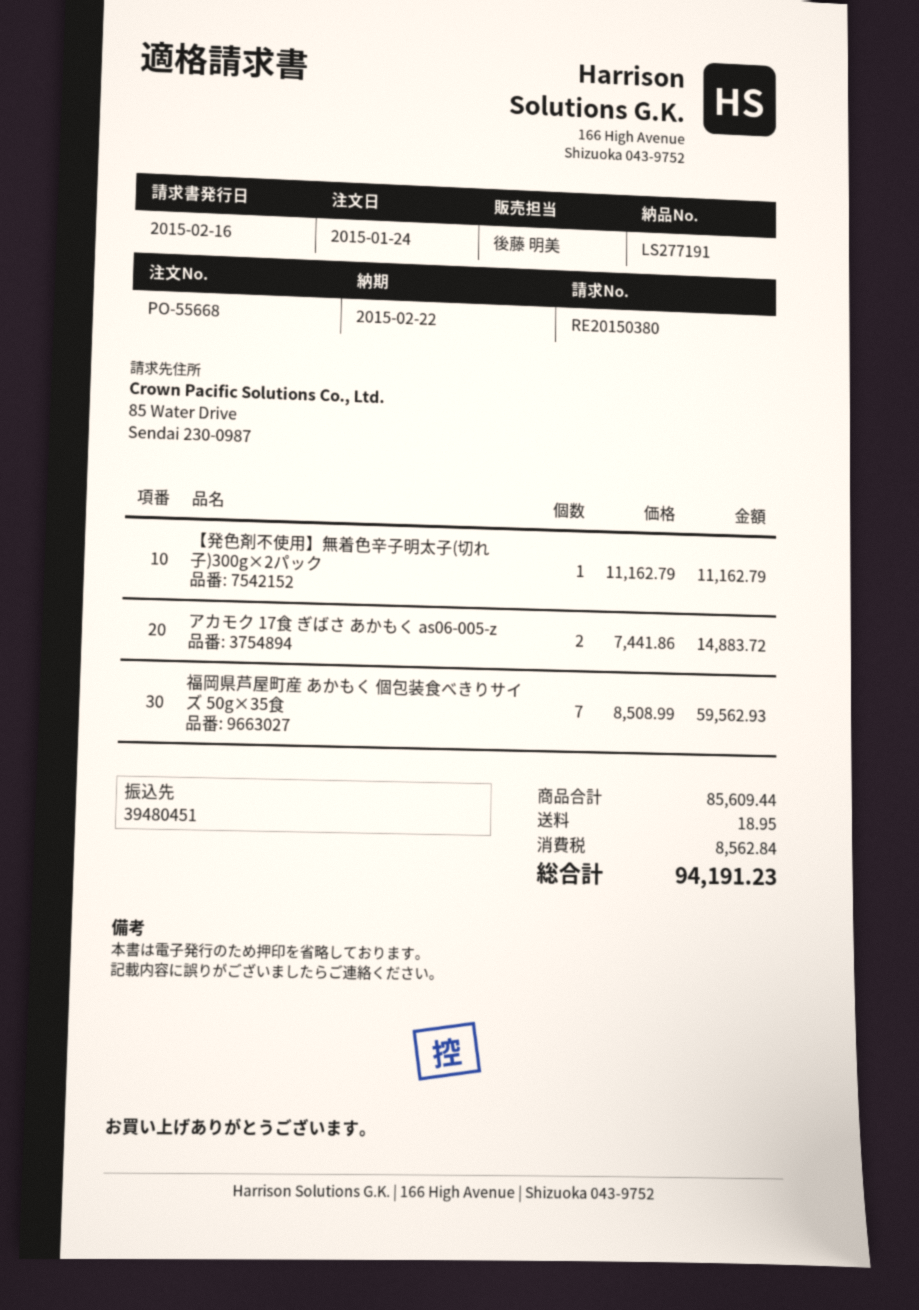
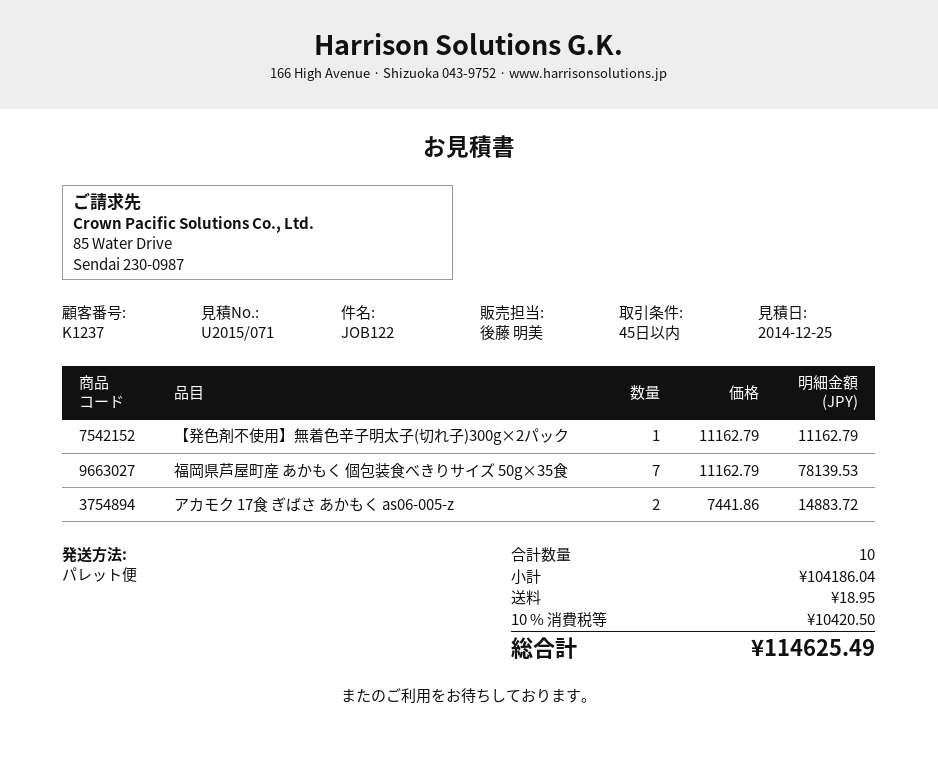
福岡県芦屋町産 あかもく 個包装食べきりサイズ 50g×35食: 7 x 8508.99 = 59562.93 -> 7 x 11162.79 = 78139.53
subtotal: 85609.44 -> 104186.04
tax: 8562.84 -> 10420.50
total: 94191.23 -> 114625.49

